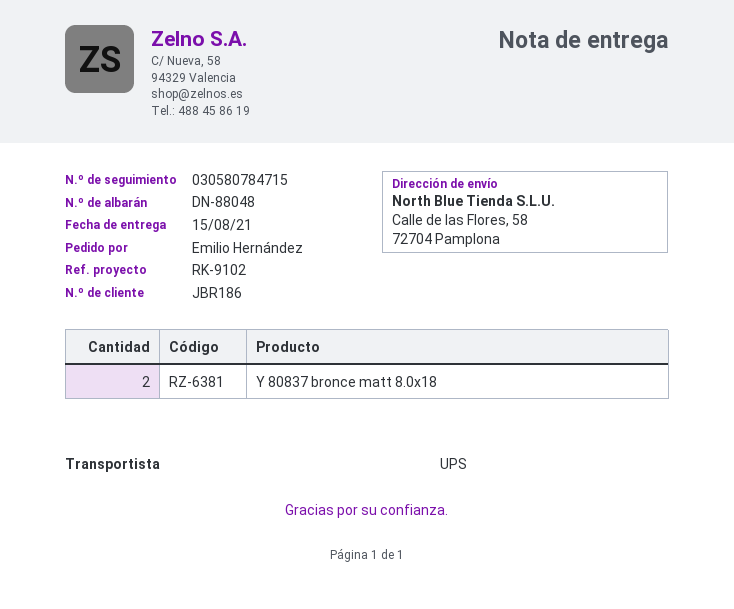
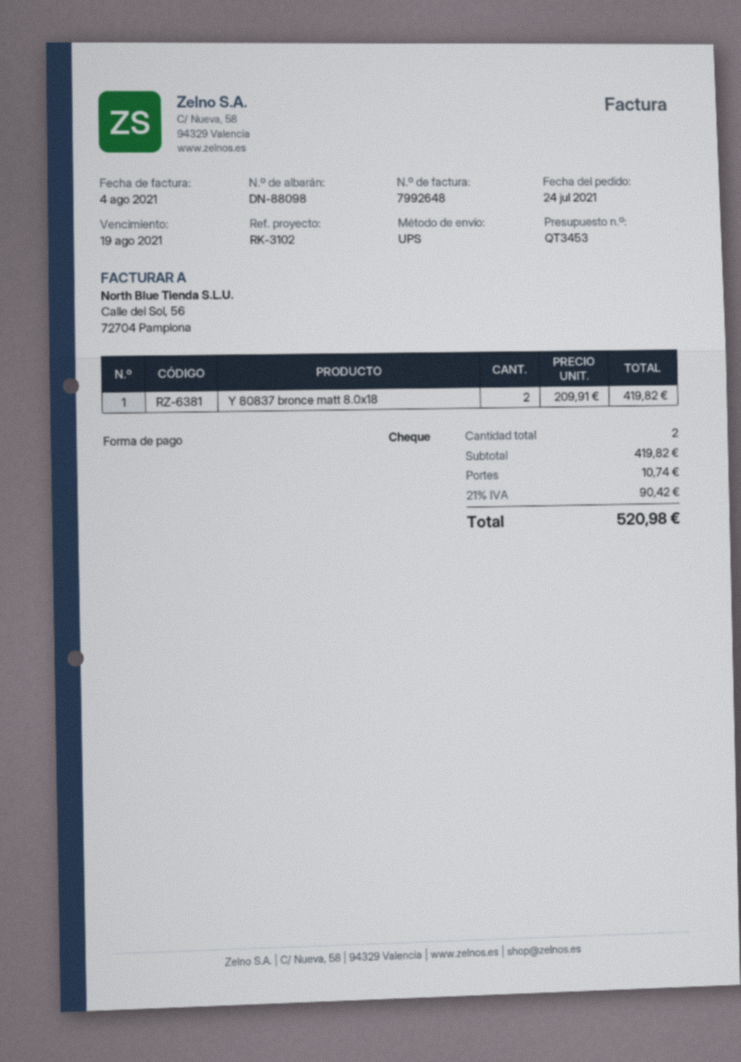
delivery note number: DN-88048 -> DN-88098
reference: RK-9102 -> RK-3102

